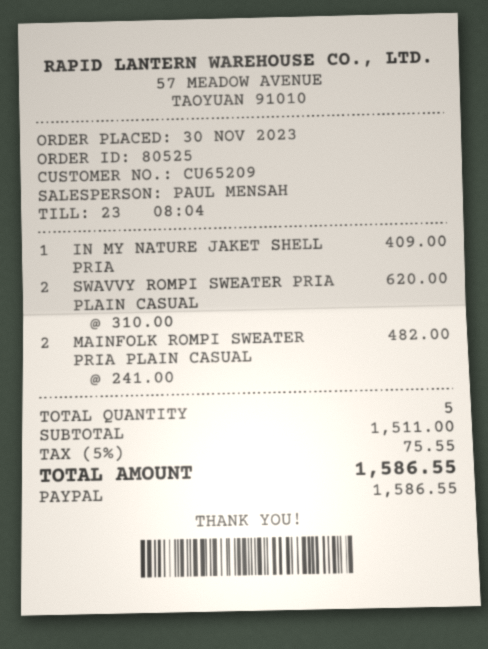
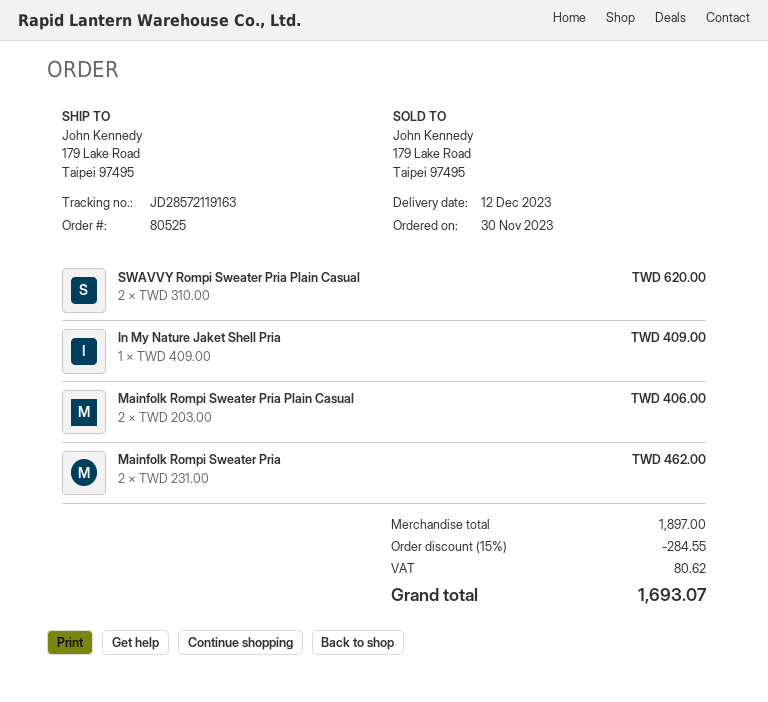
MAINFOLK ROMPI SWEATER PRIA PLAIN CASUAL: 2 x 241.00 = 482.00 -> 2 x 203.00 = 406.00
Mainfolk Rompi Sweater Pria: none -> 2 x 231.00 = 462.00
subtotal: 1511.00 -> 1897.00
discount: none -> 15% = 284.55
tax: 75.55 -> 80.62
total: 1586.55 -> 1693.07

